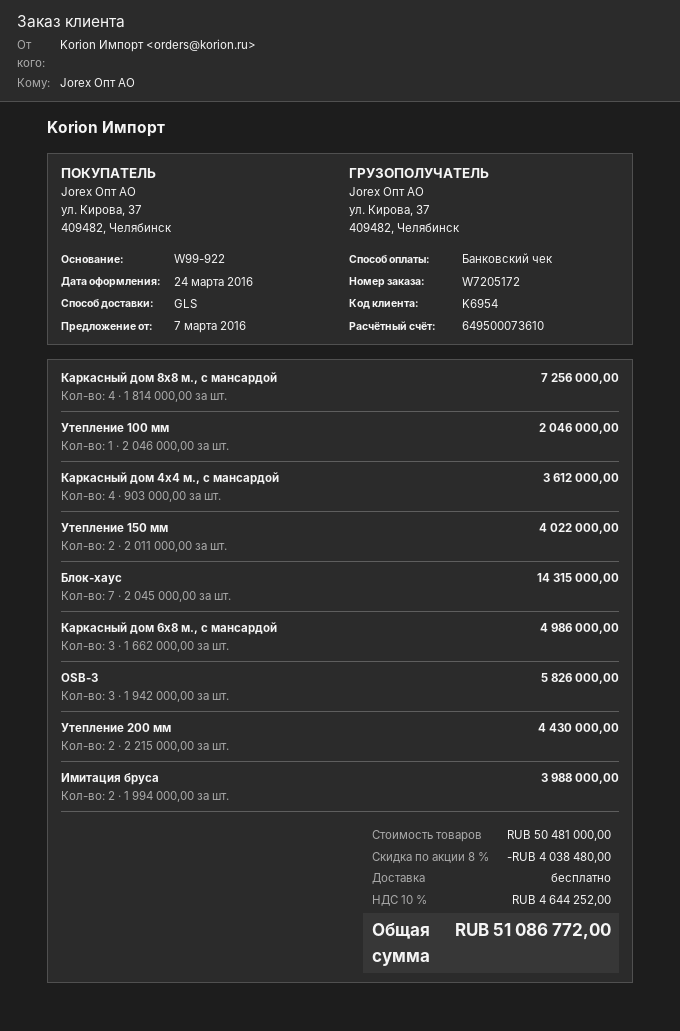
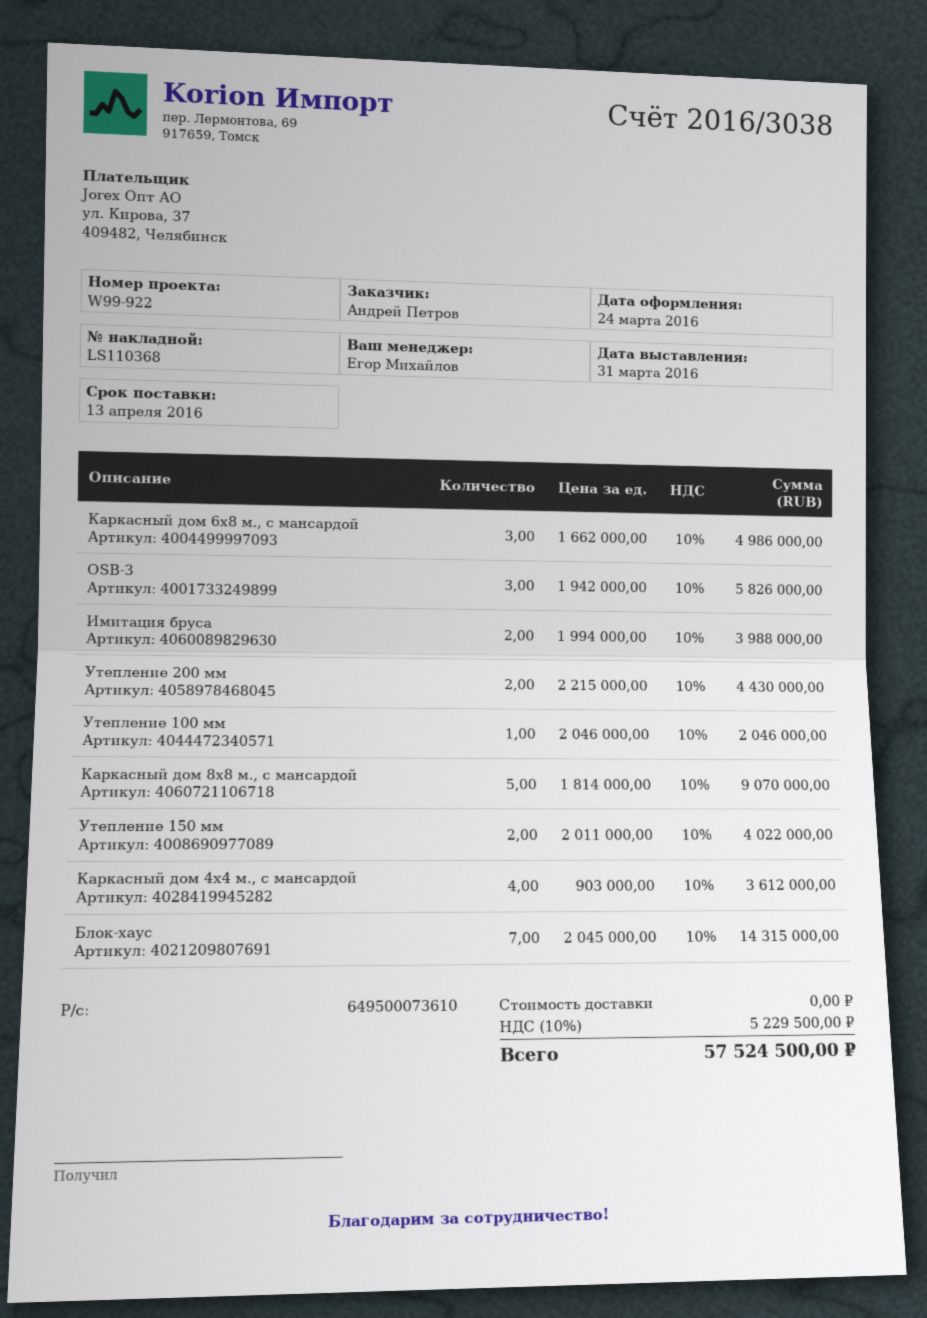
Каркасный дом 8х8 м., с мансардой: 4 x 1814000.00 = 7256000.00 -> 5 x 1814000.00 = 9070000.00
discount: 8% = 4038480.00 -> none
tax: 10% = 4644252.00 -> 10% = 5229500.00
total: 51086772.00 -> 57524500.00

